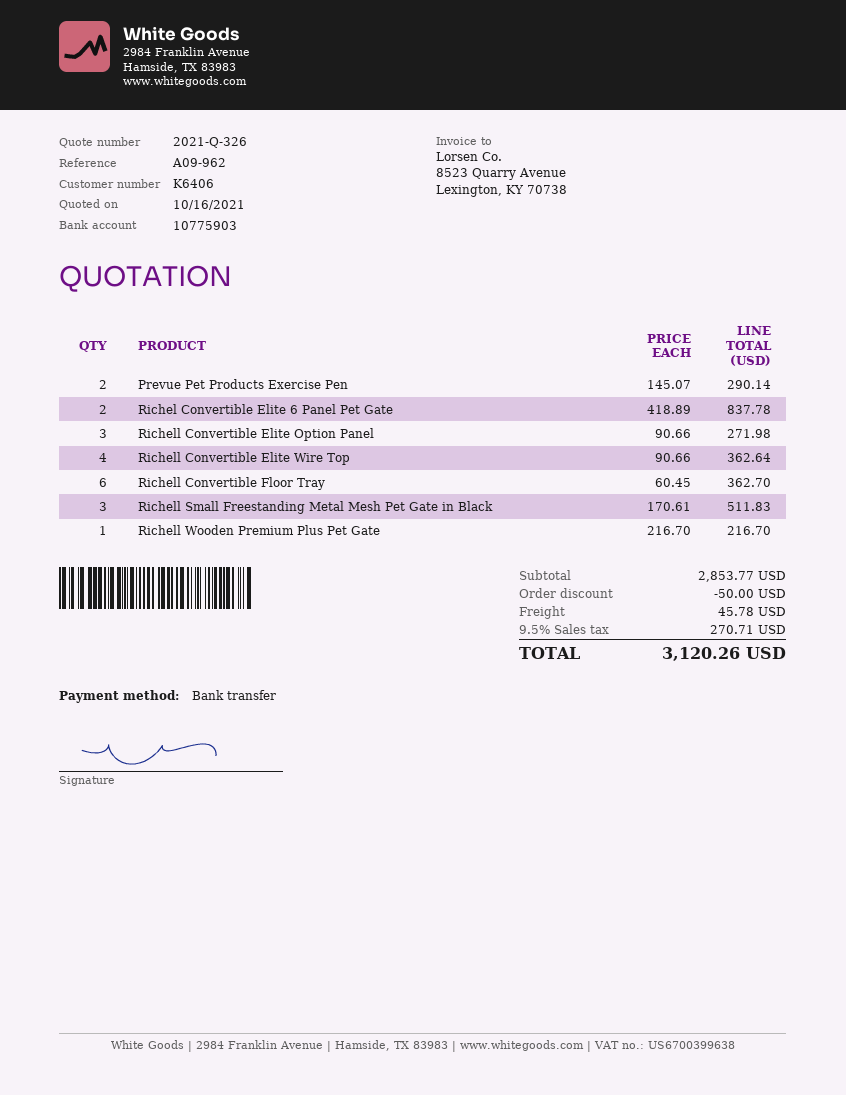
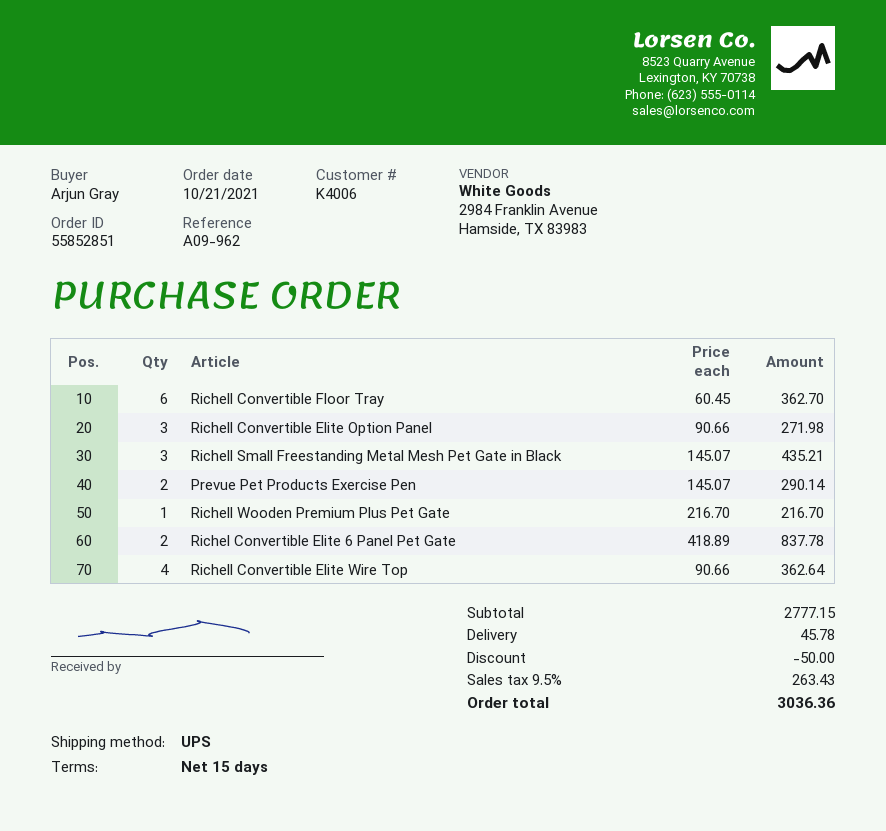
customer number: K6406 -> K4006
Richell Small Freestanding Metal Mesh Pet Gate in Black: 3 x 170.61 = 511.83 -> 3 x 145.07 = 435.21
subtotal: 2853.77 -> 2777.15
tax: 9.5% = 270.71 -> 9.5% = 263.43
total: 3120.26 -> 3036.36

